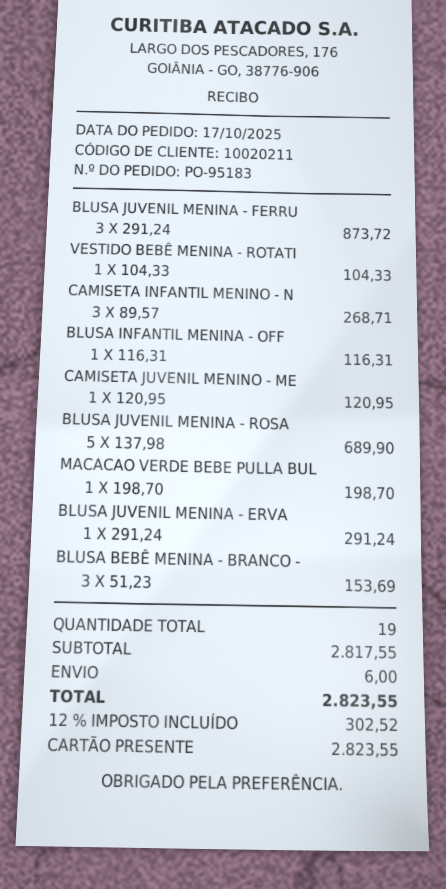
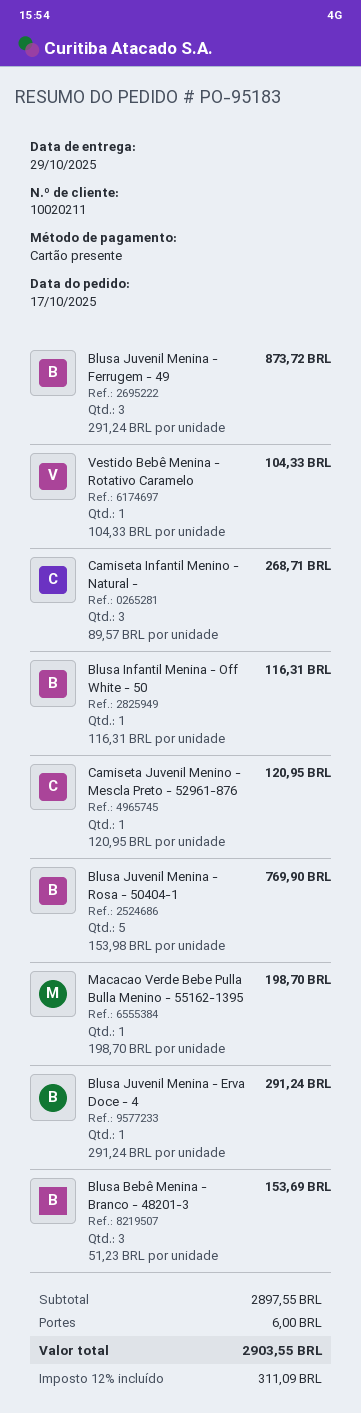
BLUSA JUVENIL MENINA - ROSA: 5 x 137.98 = 689.90 -> 5 x 153.98 = 769.90
subtotal: 2817.55 -> 2897.55
tax: 12% = 302.52 -> 12% = 311.09
total: 2823.55 -> 2903.55

